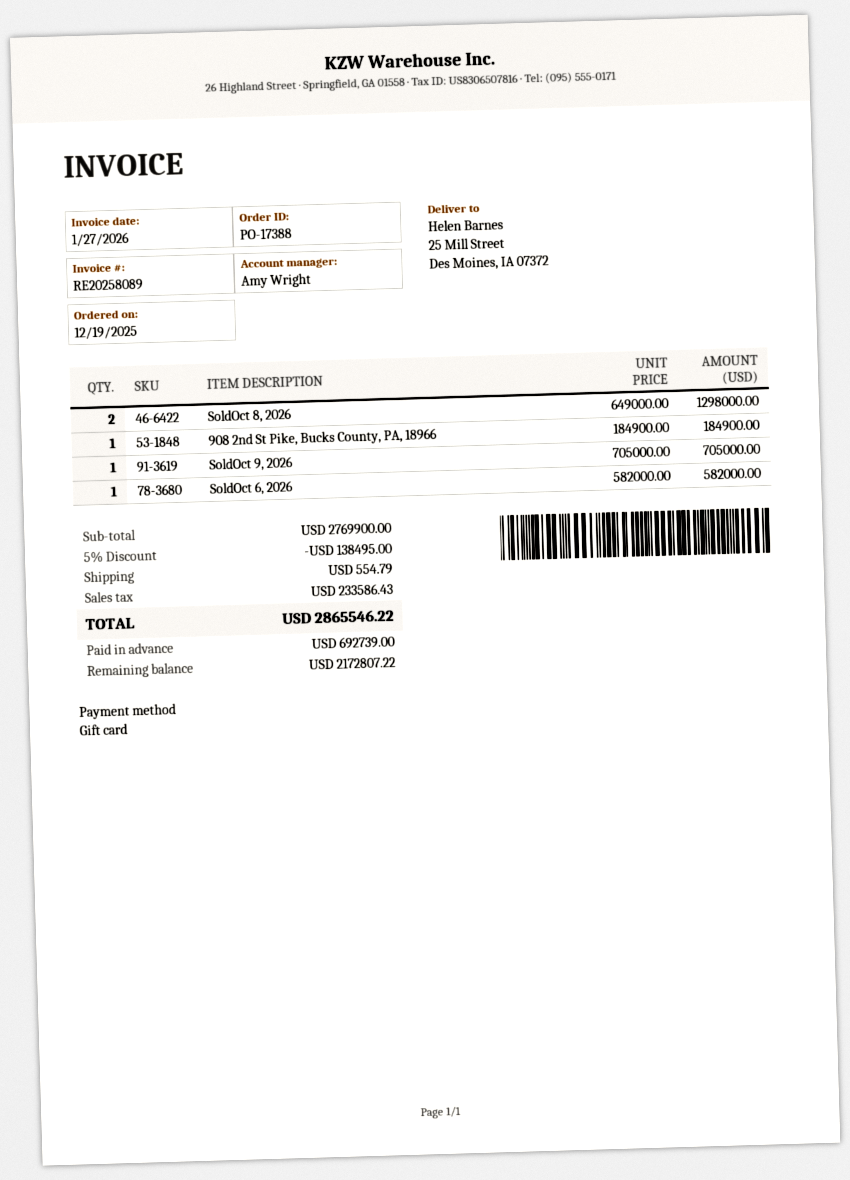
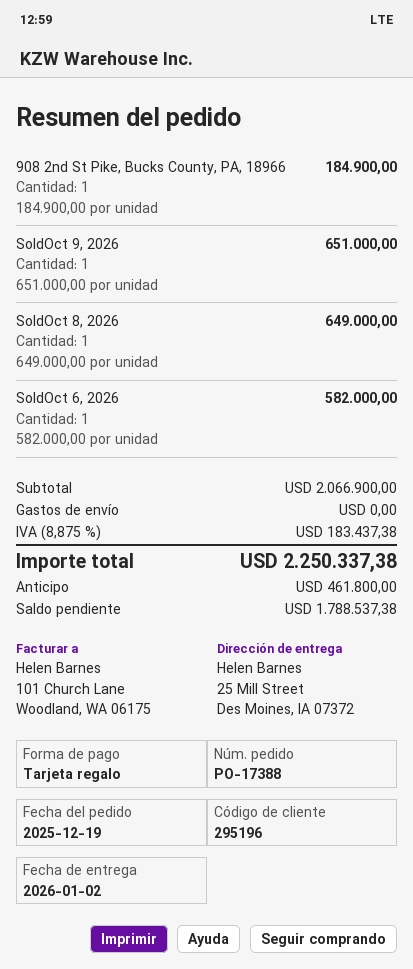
SoldOct 8, 2026: 2 x 649000.00 = 1298000.00 -> 1 x 649000.00 = 649000.00
SoldOct 9, 2026: 1 x 705000.00 = 705000.00 -> 1 x 651000.00 = 651000.00
subtotal: 2769900.00 -> 2066900.00
discount: 5% = 138495.00 -> none
shipping: 554.79 -> 0.00
tax: 233586.43 -> 183437.38
total: 2865546.22 -> 2250337.38
deposit: 692739.00 -> 461800.00
balance: 2172807.22 -> 1788537.38

